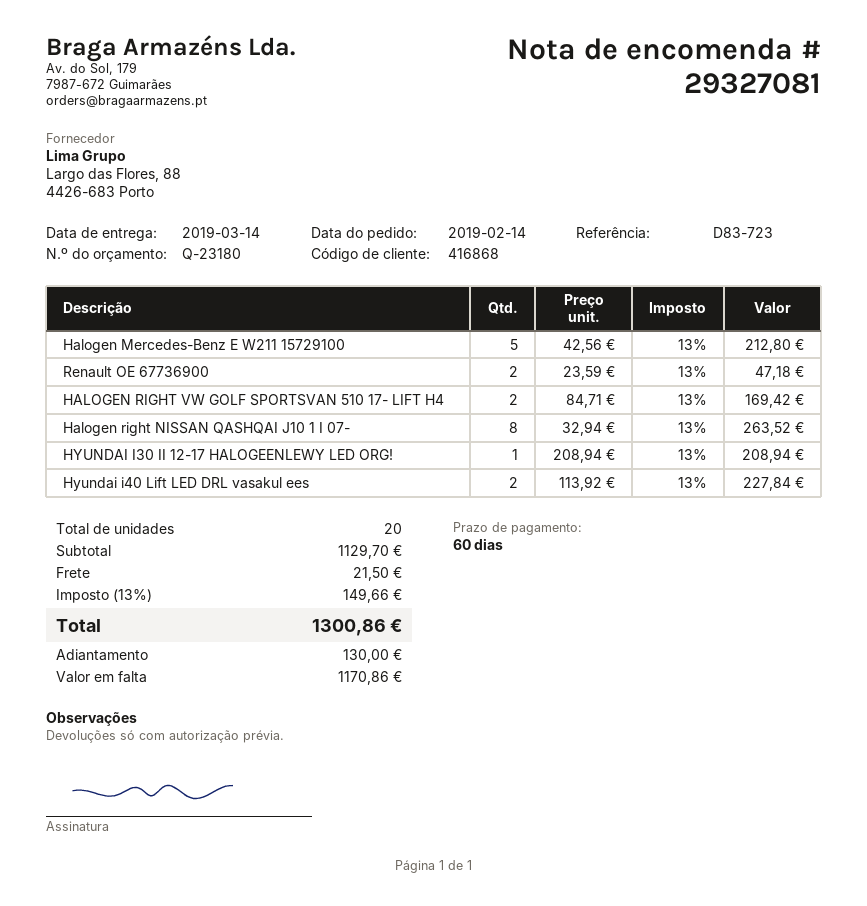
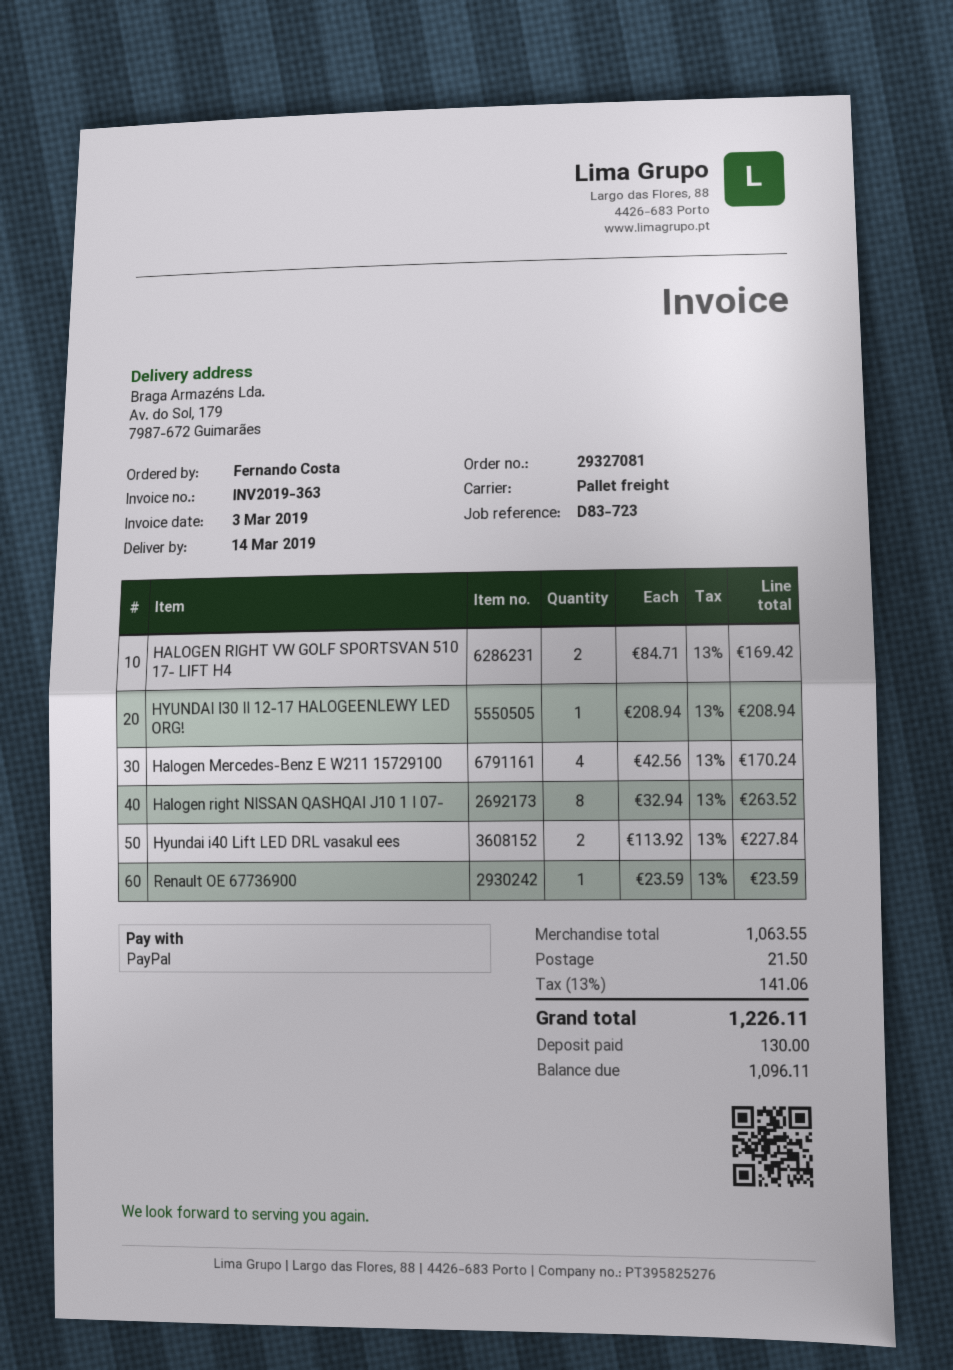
Halogen Mercedes-Benz E W211 15729100: 5 x 42.56 = 212.80 -> 4 x 42.56 = 170.24
Renault OE 67736900: 2 x 23.59 = 47.18 -> 1 x 23.59 = 23.59
subtotal: 1129.70 -> 1063.55
tax: 13% = 149.66 -> 13% = 141.06
total: 1300.86 -> 1226.11
balance: 1170.86 -> 1096.11

